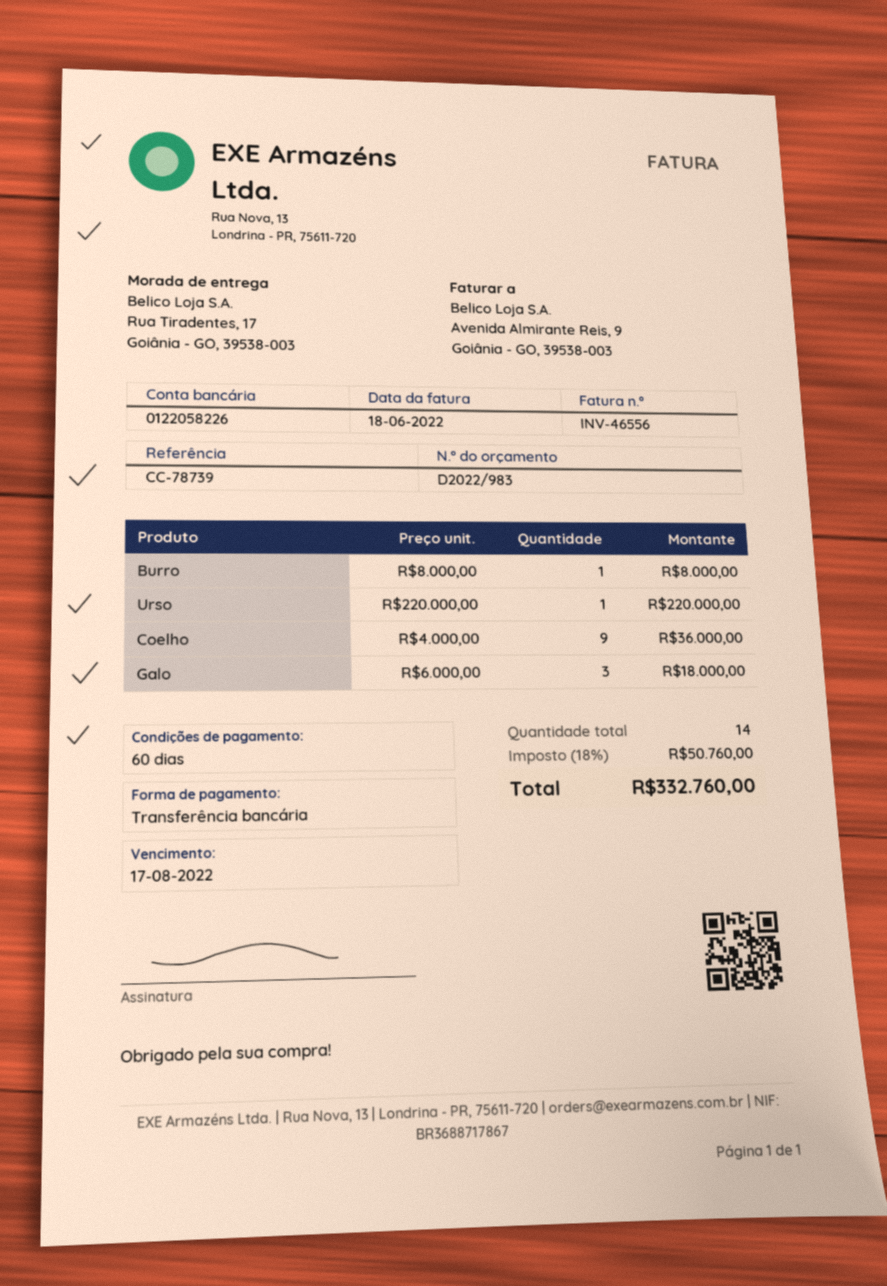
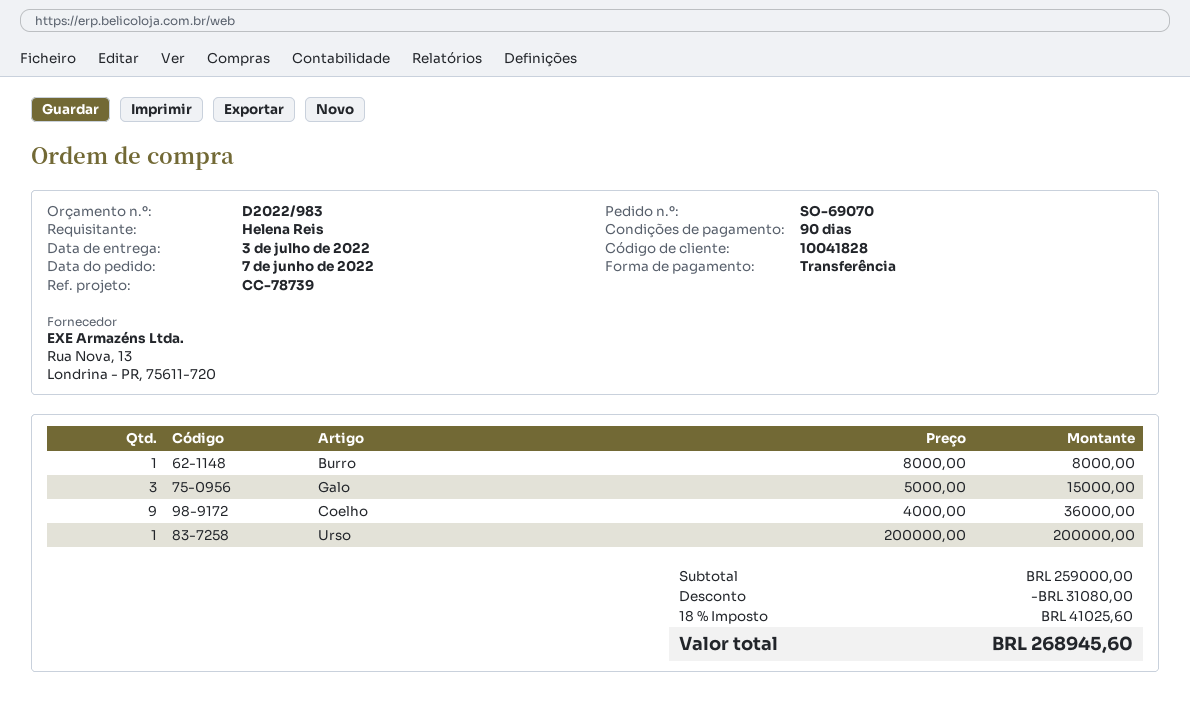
payment terms: 60 days -> 90 days
Urso: 1 x 220000.00 = 220000.00 -> 1 x 200000.00 = 200000.00
Galo: 3 x 6000.00 = 18000.00 -> 3 x 5000.00 = 15000.00
discount: none -> 31080.00
tax: 18% = 50760.00 -> 18% = 41025.60
total: 332760.00 -> 268945.60

